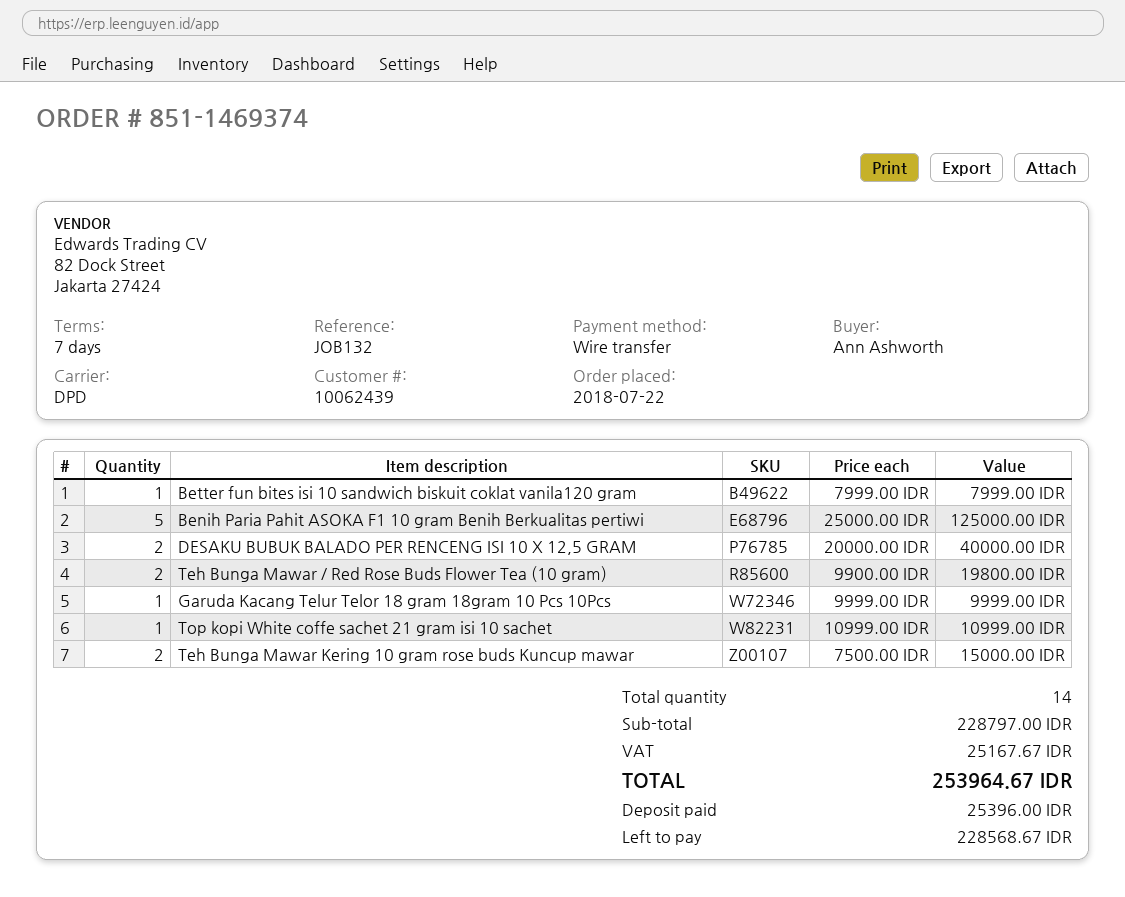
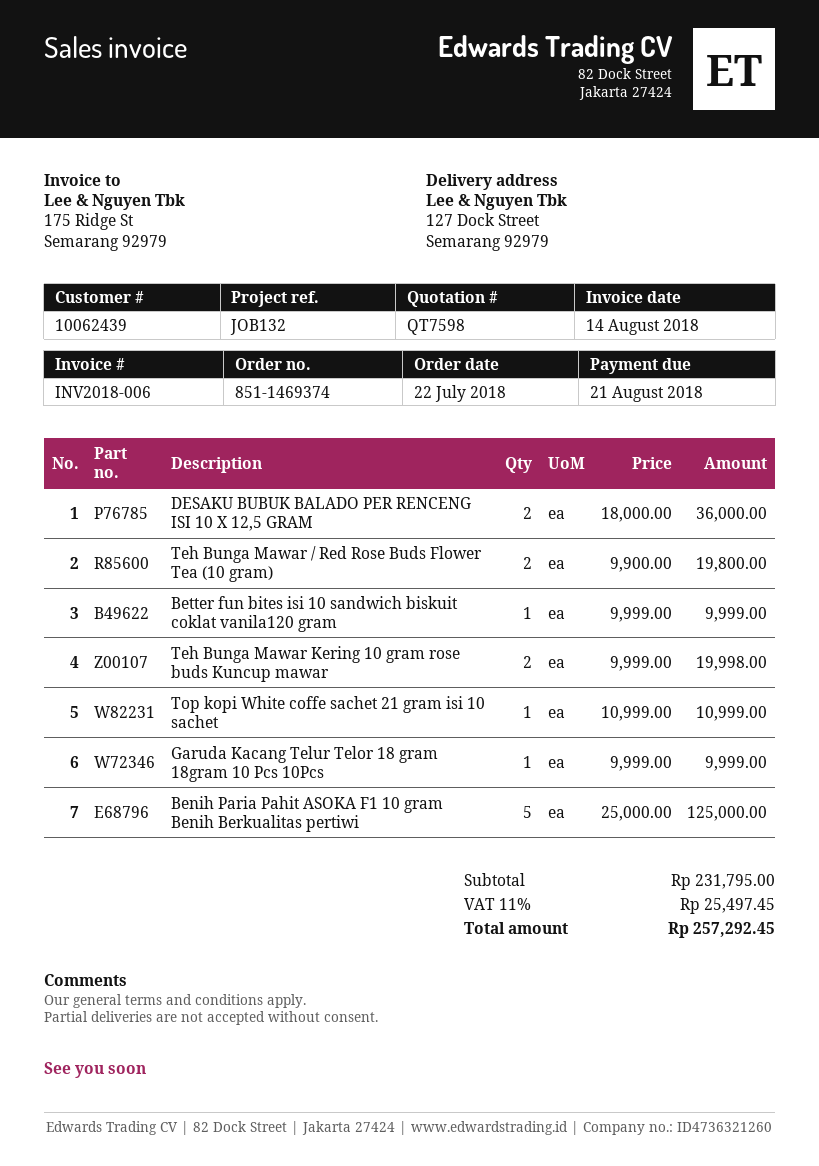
Better fun bites isi 10 sandwich biskuit coklat vanila120 gram: 1 x 7999.00 = 7999.00 -> 1 x 9999.00 = 9999.00
DESAKU BUBUK BALADO PER RENCENG ISI 10 X 12,5 GRAM: 2 x 20000.00 = 40000.00 -> 2 x 18000.00 = 36000.00
Teh Bunga Mawar Kering 10 gram rose buds Kuncup mawar: 2 x 7500.00 = 15000.00 -> 2 x 9999.00 = 19998.00
subtotal: 228797.00 -> 231795.00
tax: 25167.67 -> 25497.45
total: 253964.67 -> 257292.45

